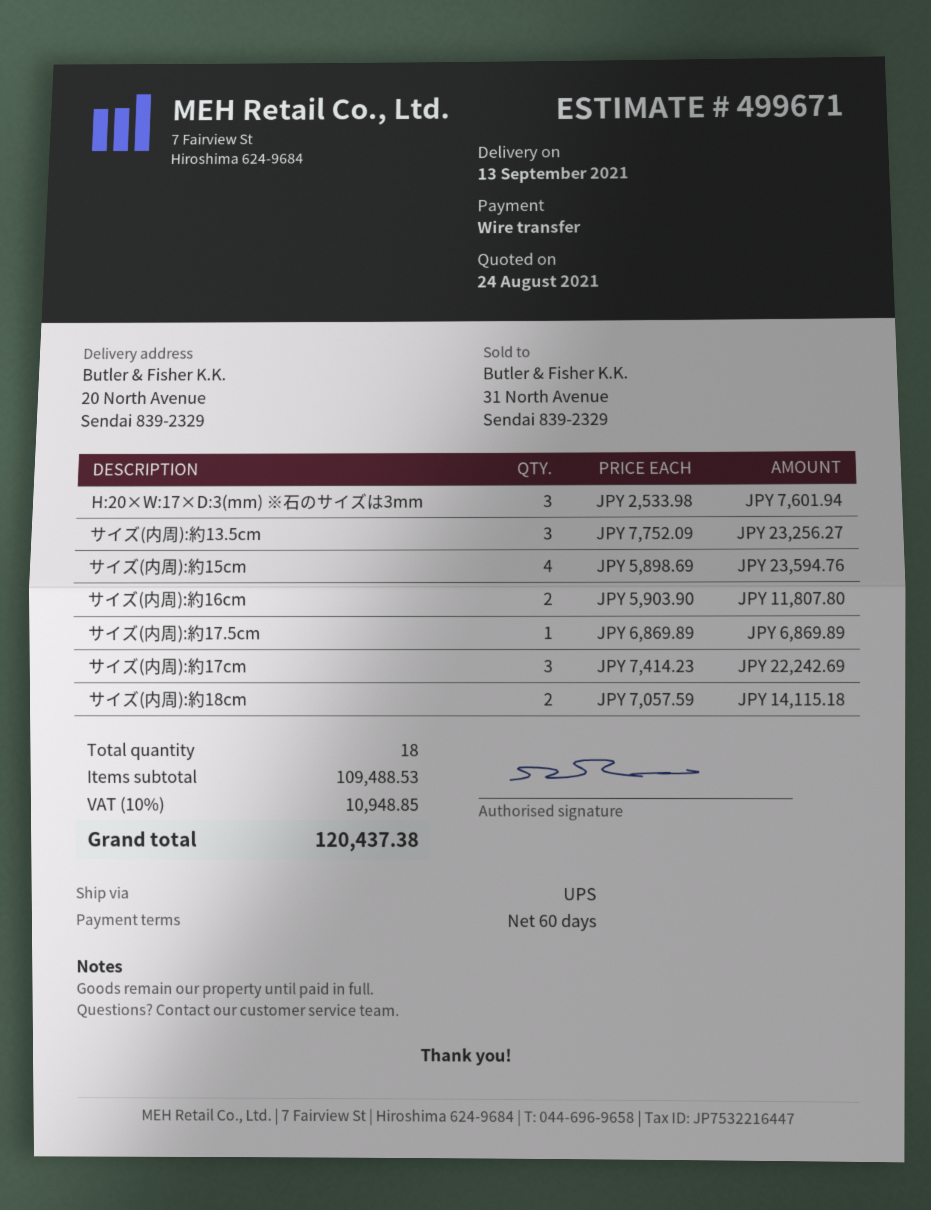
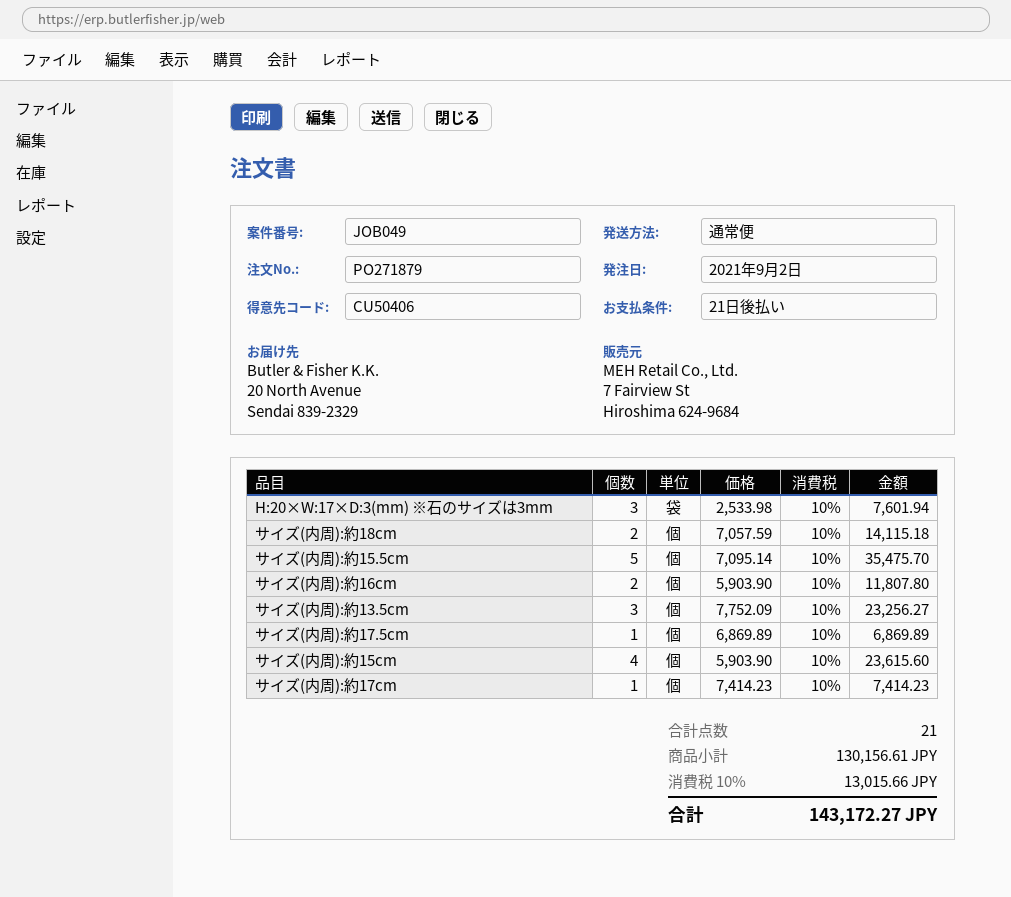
payment terms: 60 days -> 21 days
shipping method: UPS -> standard
サイズ(内周):約15cm: 4 x 5898.69 = 23594.76 -> 4 x 5903.90 = 23615.60
サイズ(内周):約17cm: 3 x 7414.23 = 22242.69 -> 1 x 7414.23 = 7414.23
サイズ(内周):約15.5cm: none -> 5 x 7095.14 = 35475.70
total quantity: 18 -> 21
subtotal: 109488.53 -> 130156.61
tax: 10% = 10948.85 -> 10% = 13015.66
total: 120437.38 -> 143172.27

